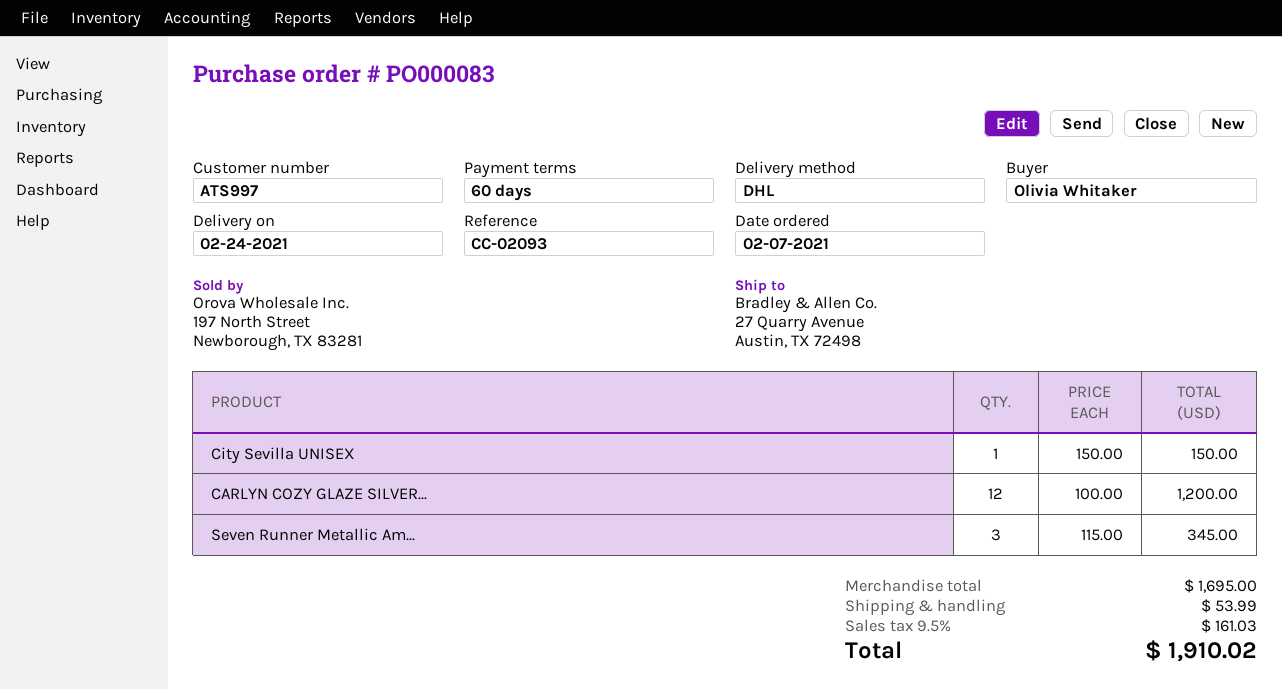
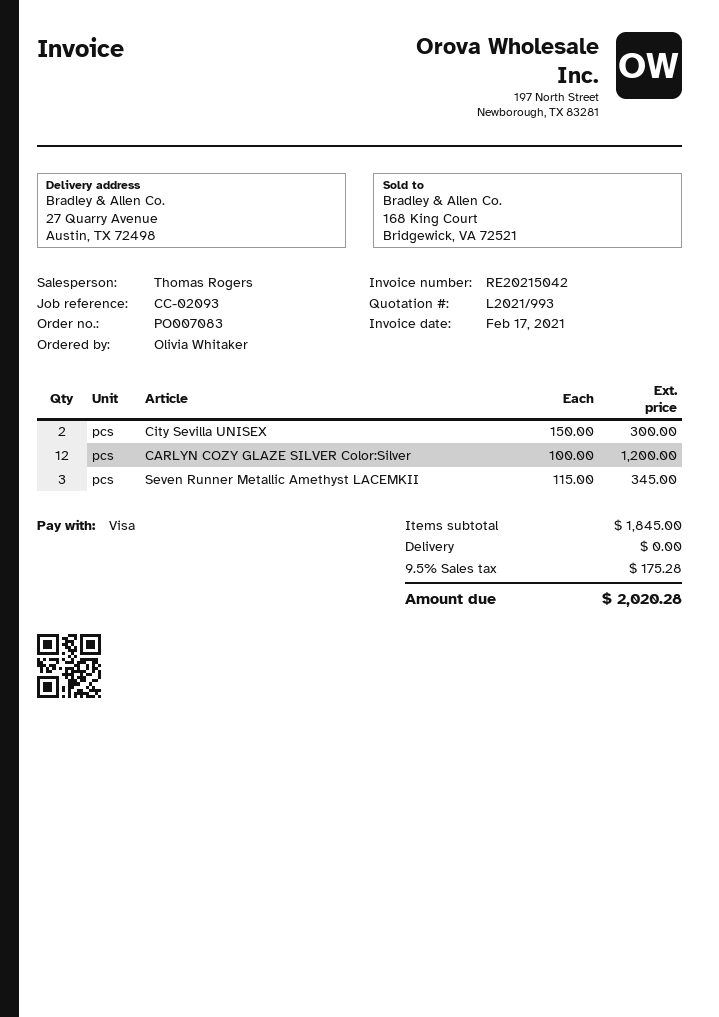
order number: PO000083 -> PO007083
City Sevilla UNISEX: 1 x 150.00 = 150.00 -> 2 x 150.00 = 300.00
subtotal: 1695.00 -> 1845.00
shipping: 53.99 -> 0.00
tax: 9.5% = 161.03 -> 9.5% = 175.28
total: 1910.02 -> 2020.28

